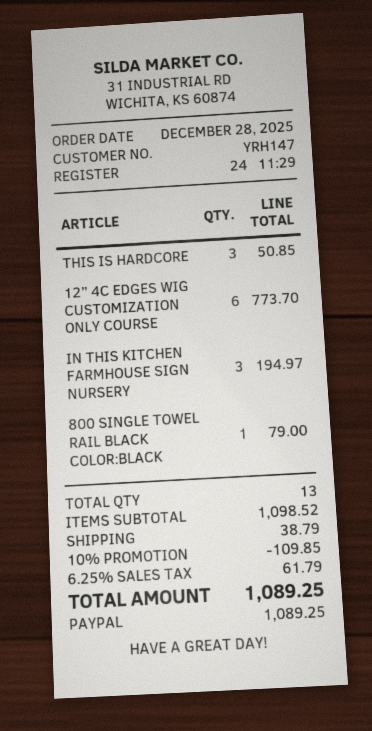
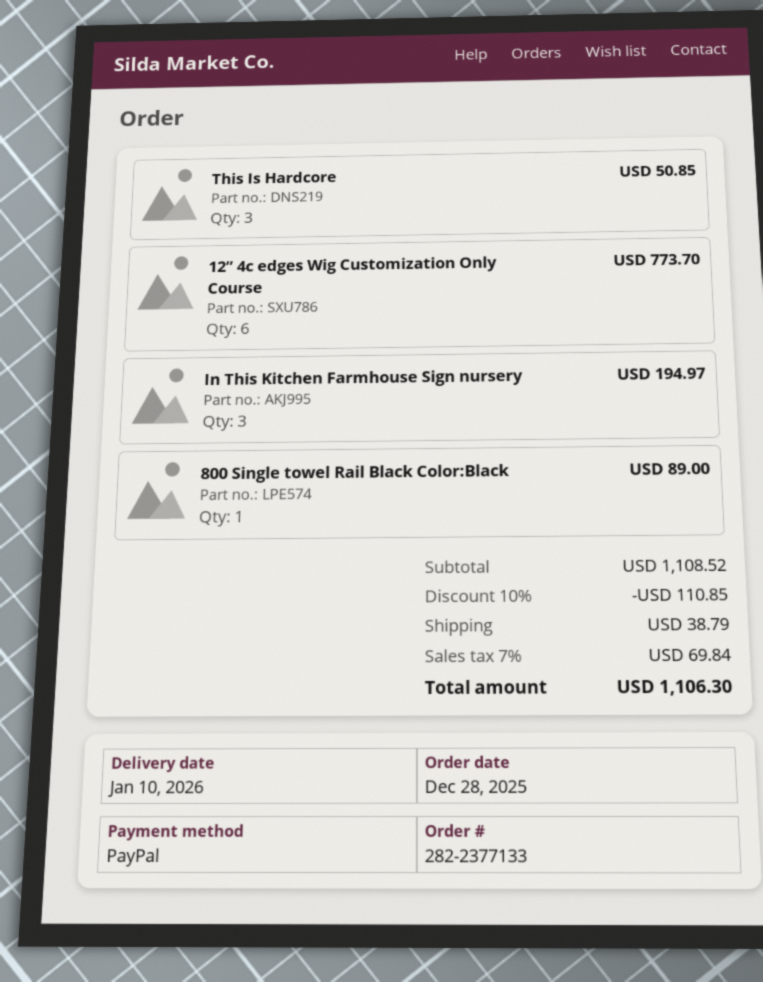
800 SINGLE TOWEL RAIL BLACK COLOR:BLACK: 1 for 79.00 -> 1 for 89.00
subtotal: 1098.52 -> 1108.52
discount: 10% = 109.85 -> 10% = 110.85
tax: 6.25% = 61.79 -> 7% = 69.84
total: 1089.25 -> 1106.30

